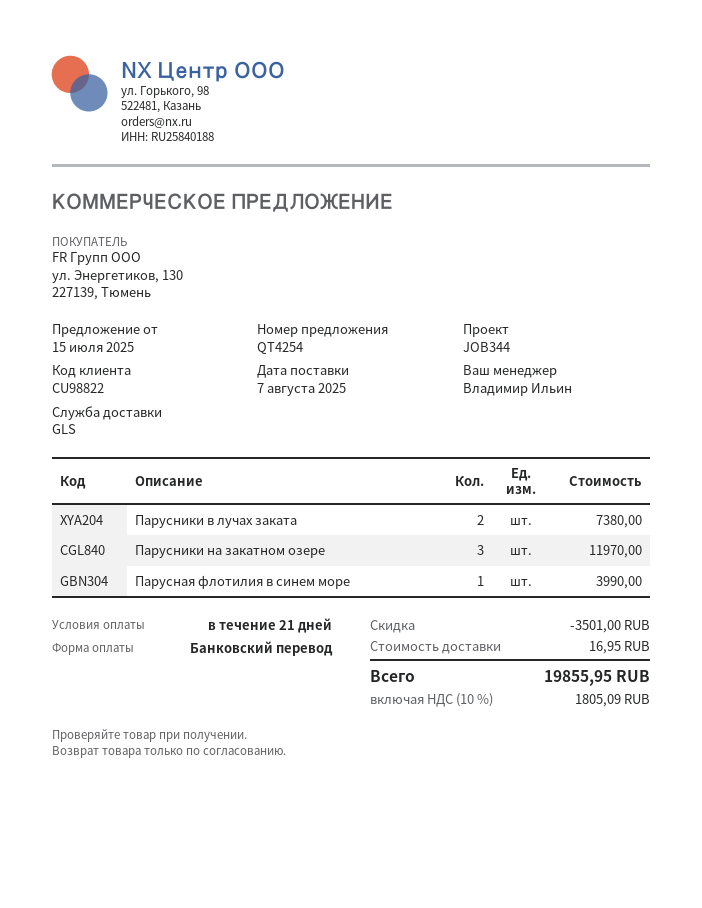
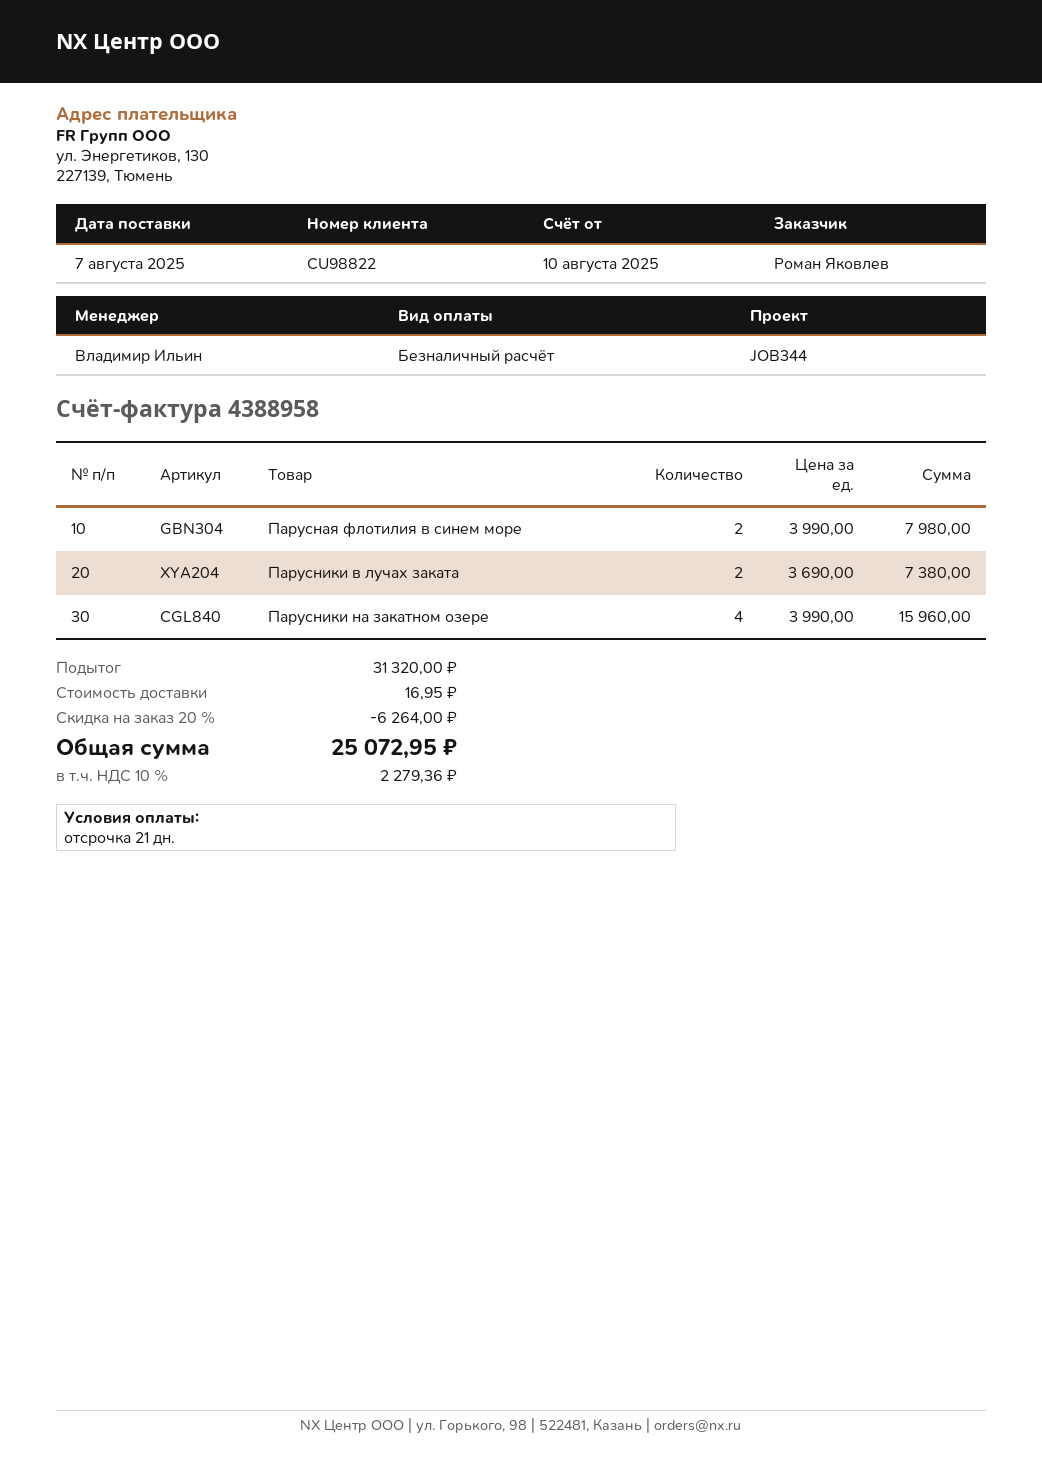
Парусники на закатном озере: 3 for 11970.00 -> 4 for 15960.00
Парусная флотилия в синем море: 1 for 3990.00 -> 2 for 7980.00
discount: 3501.00 -> 6264.00
tax: 10% = 1805.09 -> 10% = 2279.36
total: 19855.95 -> 25072.95

